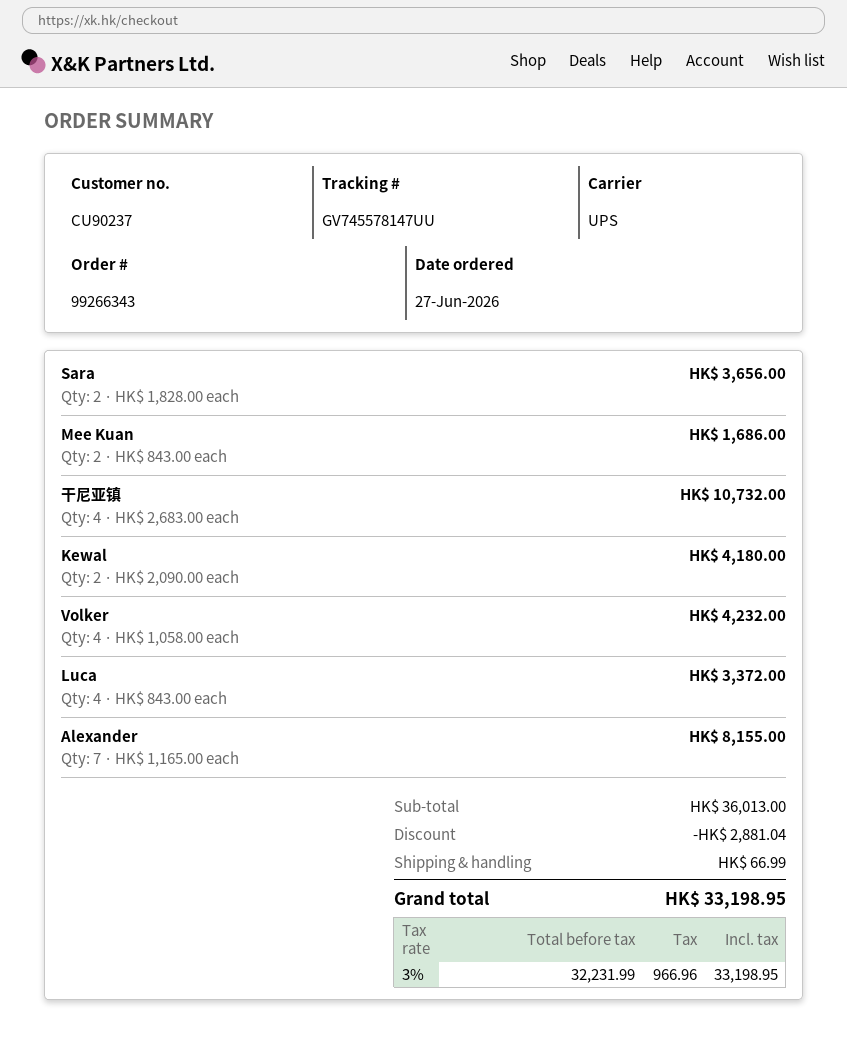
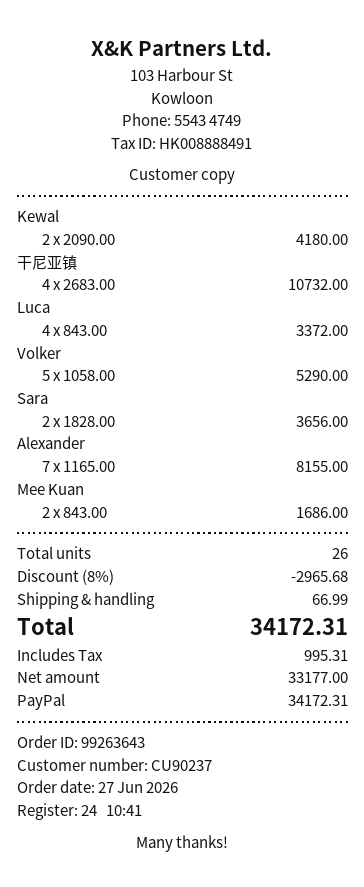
order number: 99266343 -> 99263643
Volker: 4 x 1058.00 = 4232.00 -> 5 x 1058.00 = 5290.00
discount: 2881.04 -> 2965.68
net: 32231.99 -> 33177.00
tax: 966.96 -> 995.31
total: 33198.95 -> 34172.31

